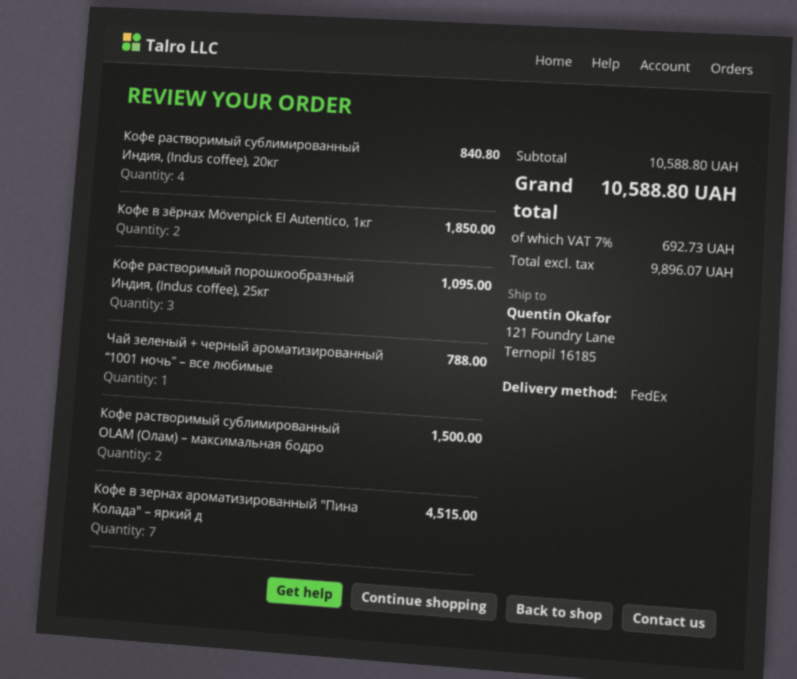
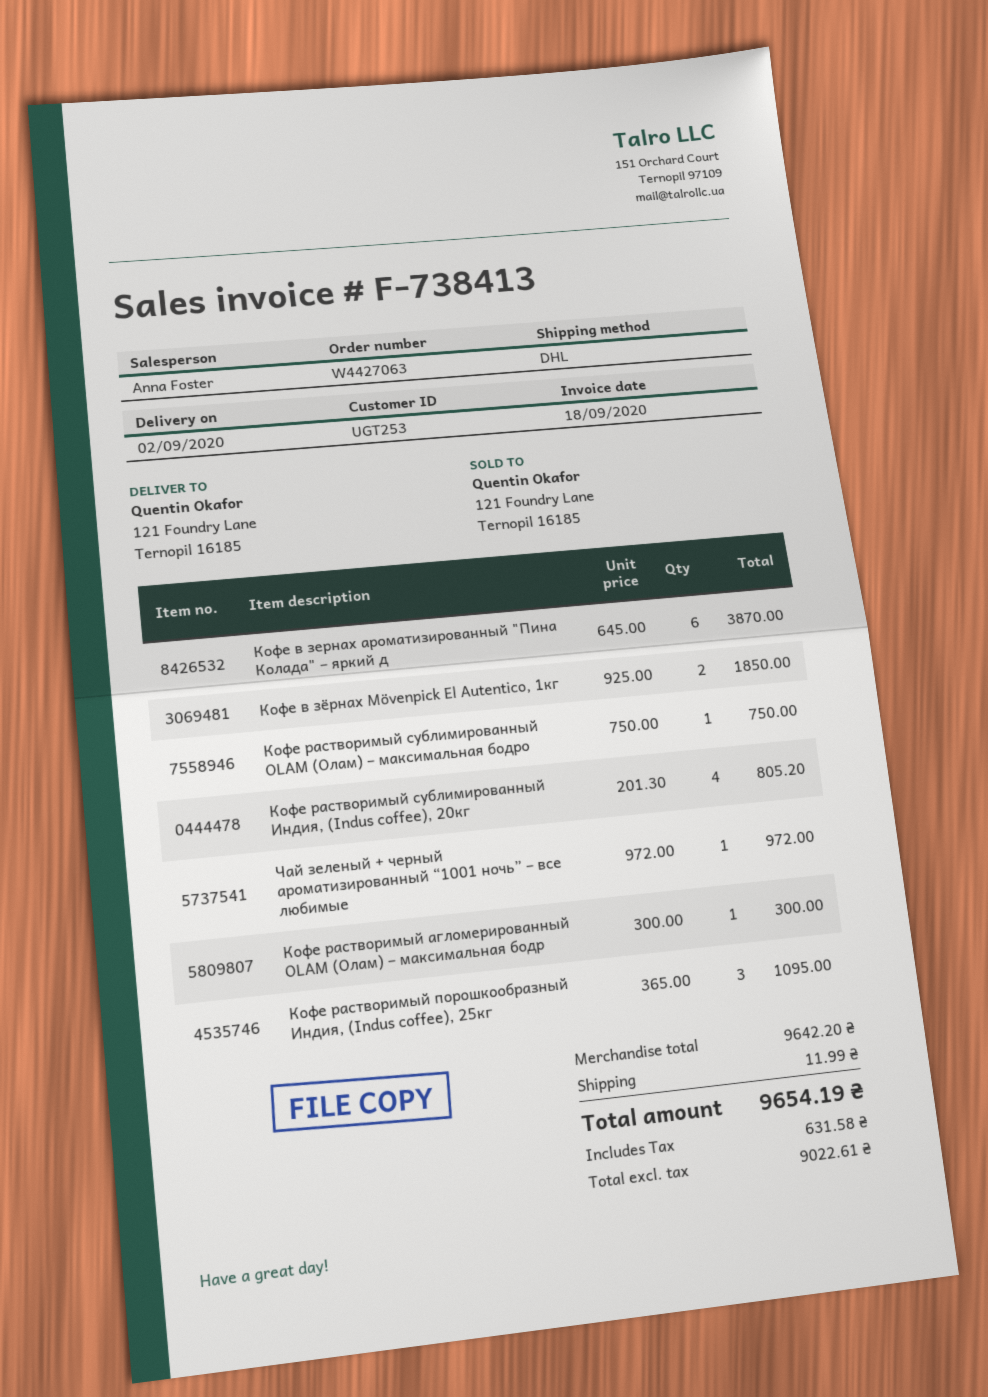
shipping method: FedEx -> DHL
Кофе растворимый сублимированный Индия, (Indus coffee), 20кг: 4 for 840.80 -> 4 for 805.20
Чай зеленый + черный ароматизированный “1001 ночь” – все любимые: 1 for 788.00 -> 1 for 972.00
Кофе растворимый сублимированный OLAM (Олам) – максимальная бодро: 2 for 1500.00 -> 1 for 750.00
Кофе в зернах ароматизированный "Пина Колада" – яркий д: 7 for 4515.00 -> 6 for 3870.00
Кофе растворимый агломерированный OLAM (Олам) – максимальная бодр: none -> 1 for 300.00
subtotal: 10588.80 -> 9642.20
shipping: none -> 11.99
net: 9896.07 -> 9022.61
tax: 692.73 -> 631.58
total: 10588.80 -> 9654.19

